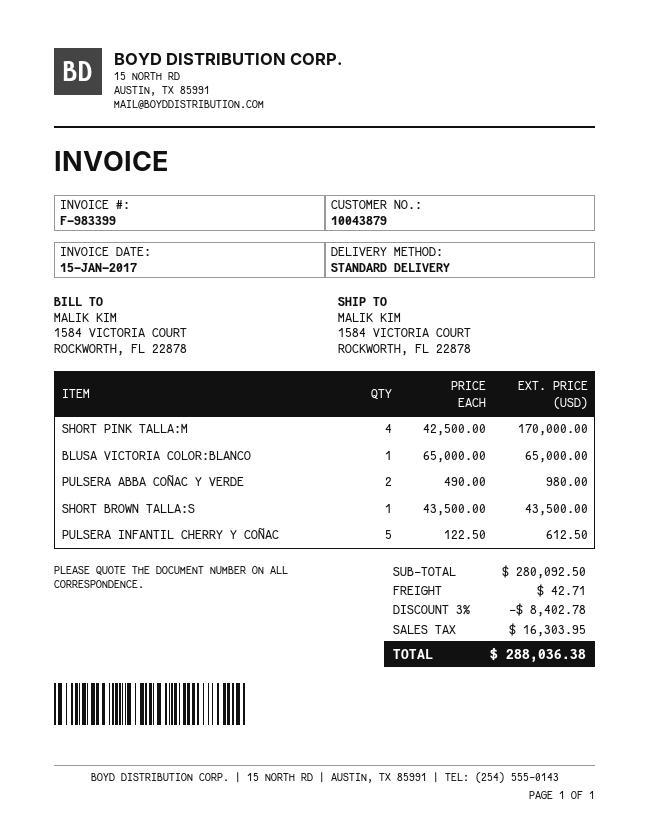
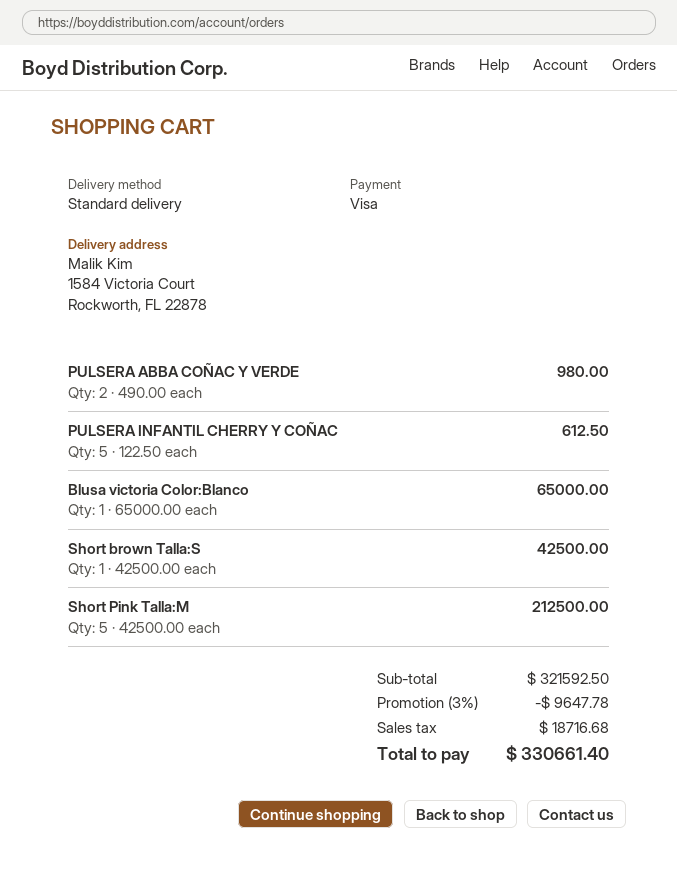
SHORT PINK TALLA:M: 4 x 42500.00 = 170000.00 -> 5 x 42500.00 = 212500.00
SHORT BROWN TALLA:S: 1 x 43500.00 = 43500.00 -> 1 x 42500.00 = 42500.00
subtotal: 280092.50 -> 321592.50
discount: 3% = 8402.78 -> 3% = 9647.78
shipping: 42.71 -> none
tax: 16303.95 -> 18716.68
total: 288036.38 -> 330661.40

